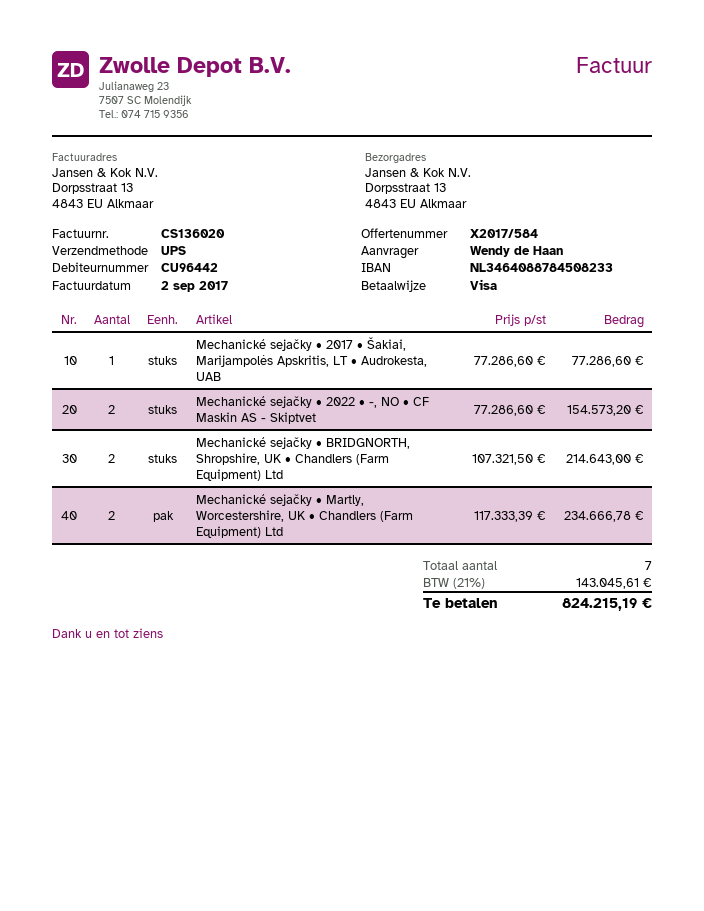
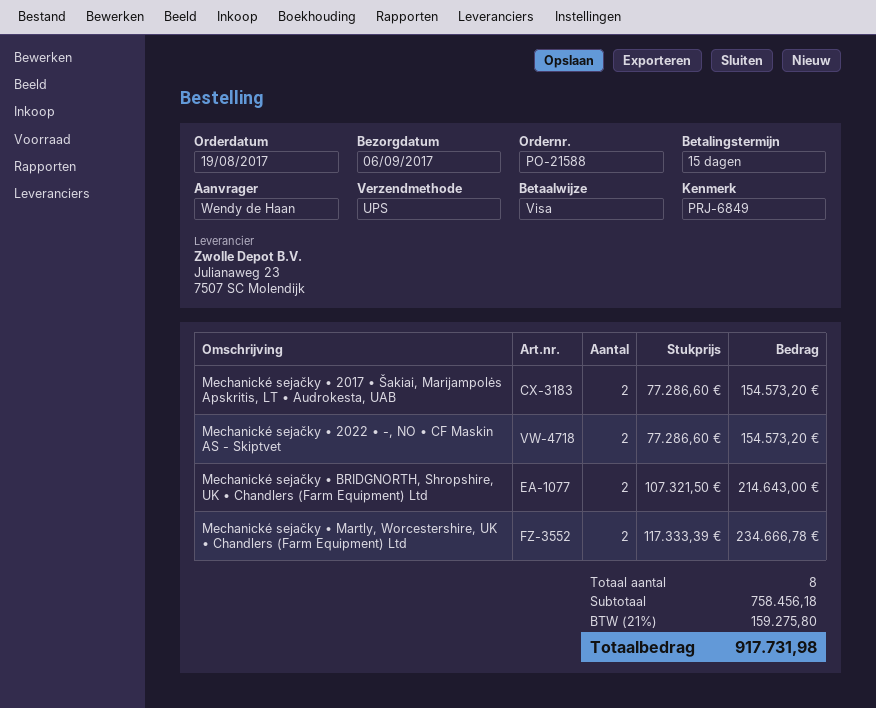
Mechanické sejačky • 2017 • Šakiai, Marijampolės Apskritis, LT • Audrokesta, UAB: 1 x 77286.60 = 77286.60 -> 2 x 77286.60 = 154573.20
total quantity: 7 -> 8
tax: 21% = 143045.61 -> 21% = 159275.80
total: 824215.19 -> 917731.98

